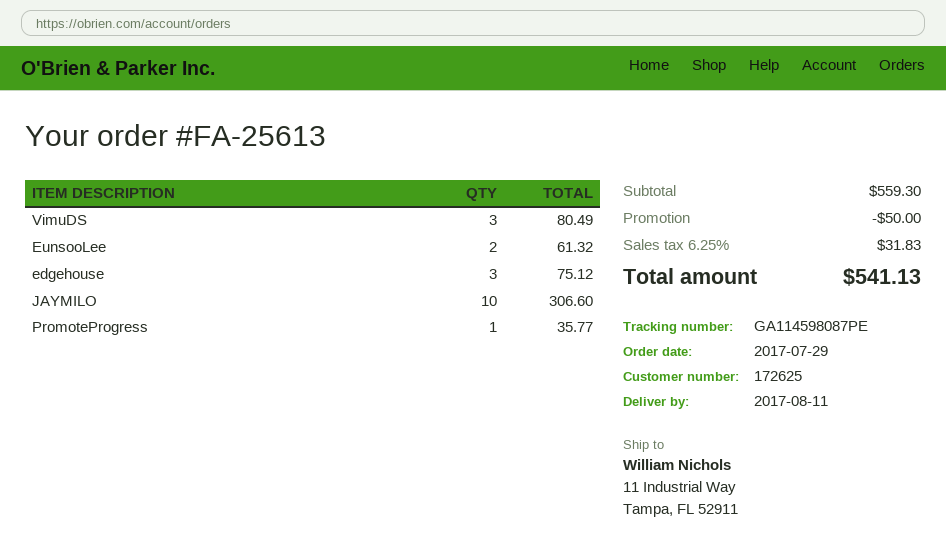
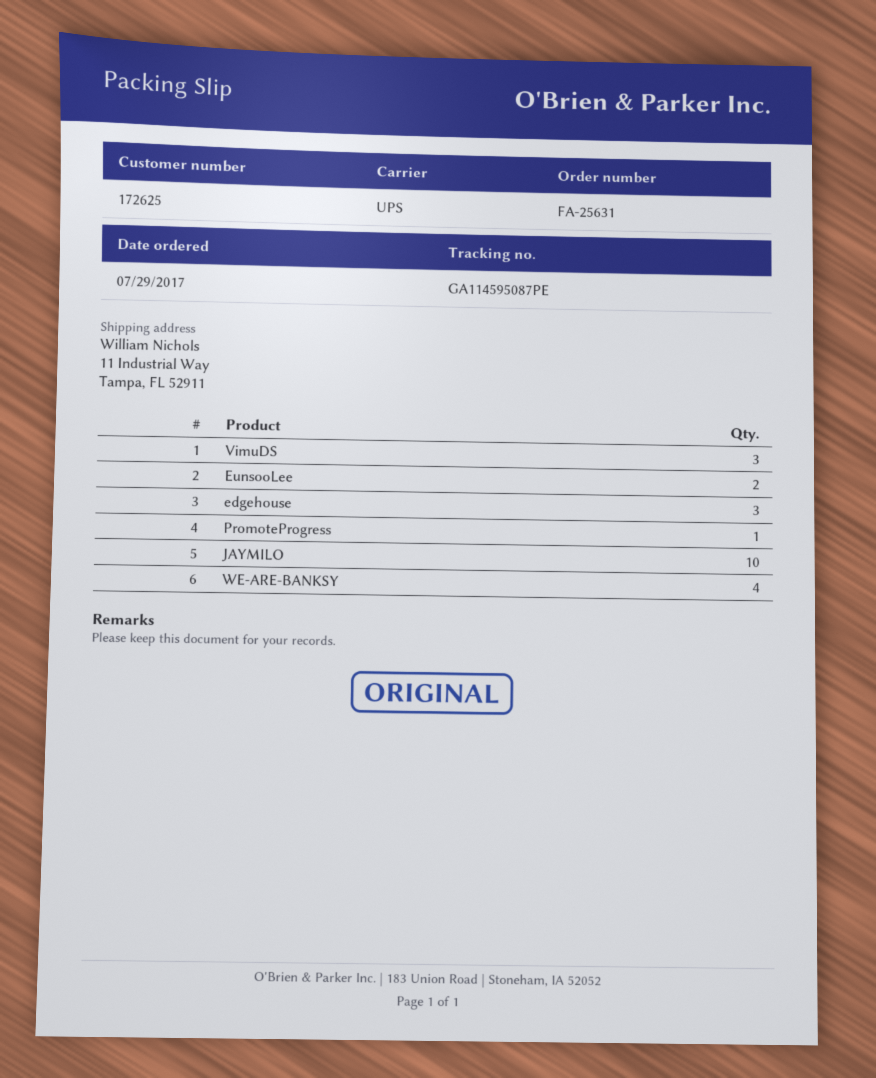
order number: FA-25613 -> FA-25631
tracking number: GA114598087PE -> GA114595087PE
WE-ARE-BANKSY: none -> 4

